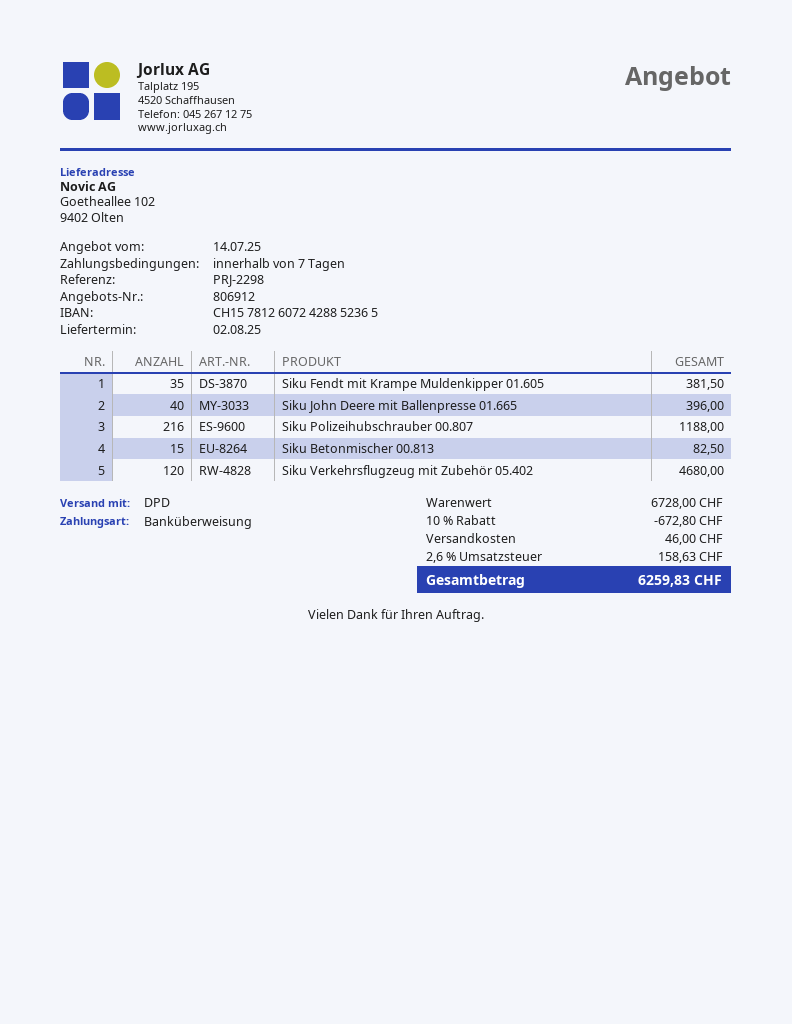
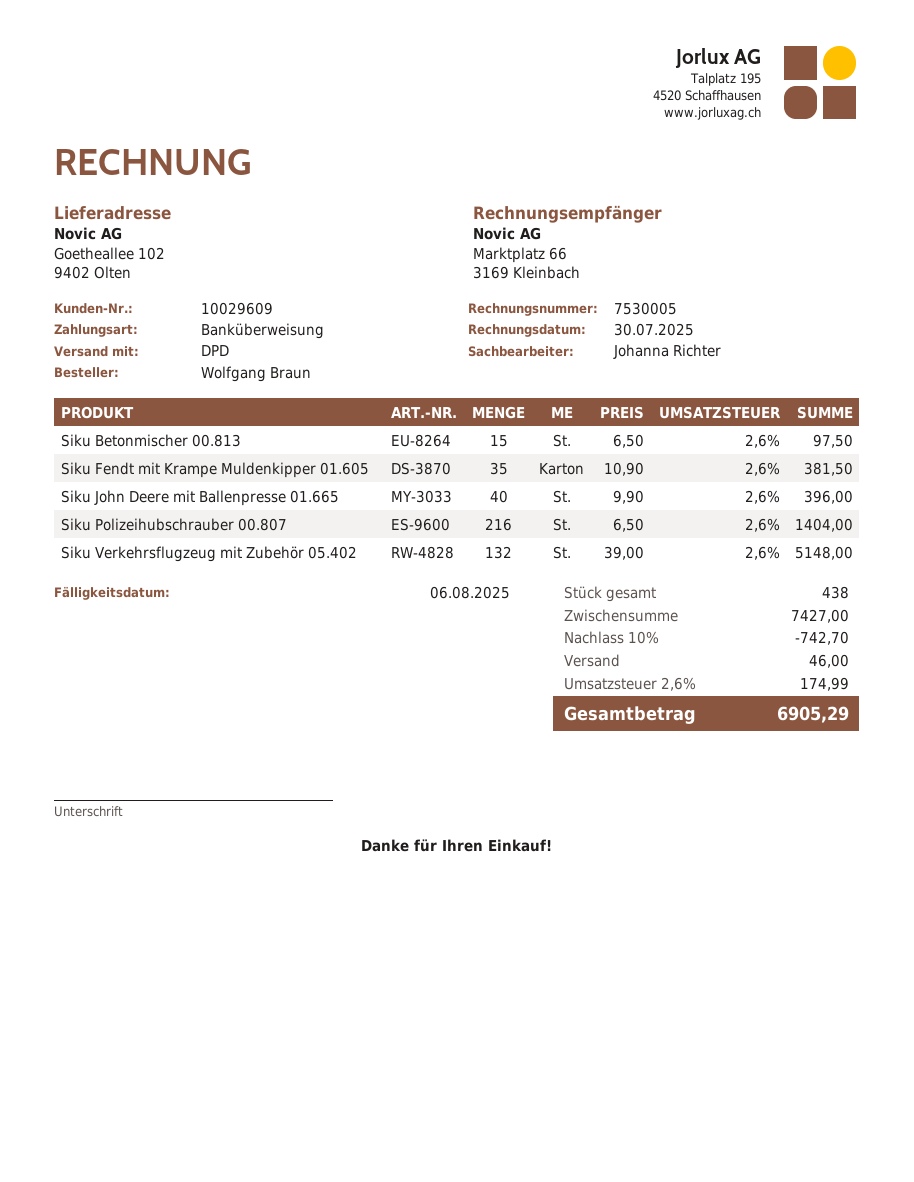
Siku Polizeihubschrauber 00.807: 216 for 1188.00 -> 216 for 1404.00
Siku Betonmischer 00.813: 15 for 82.50 -> 15 for 97.50
Siku Verkehrsflugzeug mit Zubehör 05.402: 120 for 4680.00 -> 132 for 5148.00
subtotal: 6728.00 -> 7427.00
discount: 10% = 672.80 -> 10% = 742.70
tax: 2.6% = 158.63 -> 2.6% = 174.99
total: 6259.83 -> 6905.29

